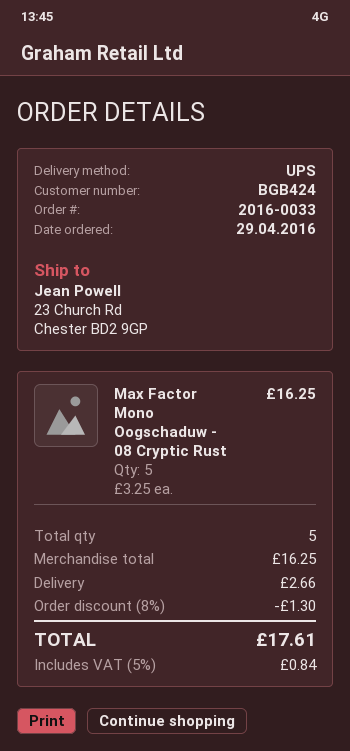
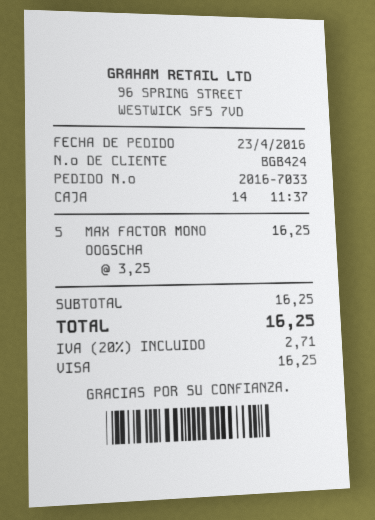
order number: 2016-0033 -> 2016-7033
order date: 2016-04-29 -> 2016-04-23
discount: 8% = 1.30 -> none
shipping: 2.66 -> none
tax: 5% = 0.84 -> 20% = 2.71
total: 17.61 -> 16.25

